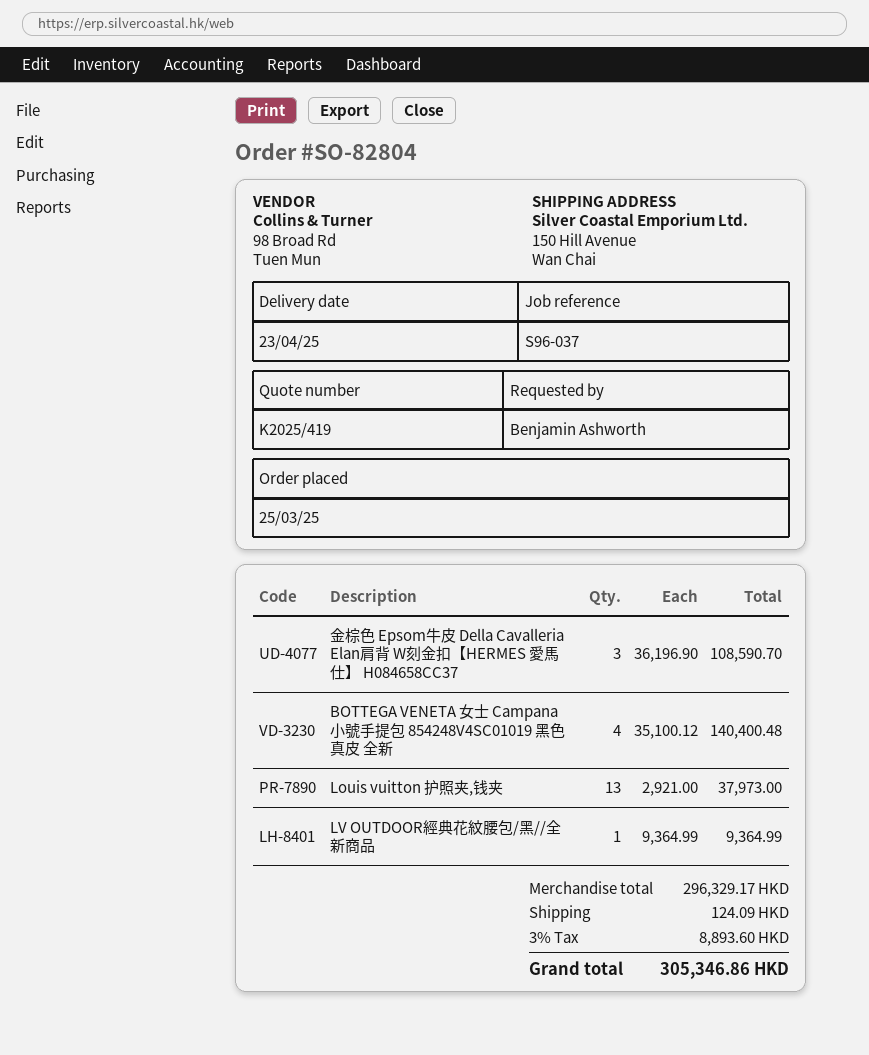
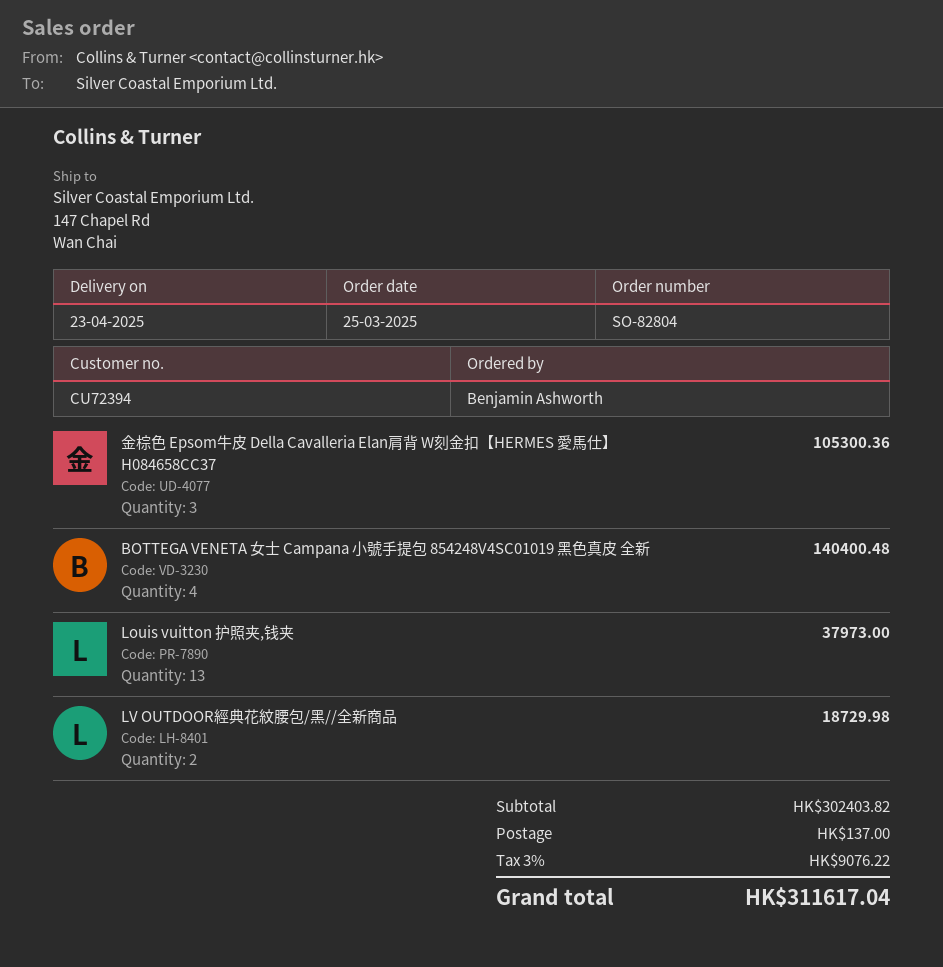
ship to: 150 Hill Avenue, Wan Chai -> 147 Chapel Rd, Wan Chai
金棕色 Epsom牛皮 Della Cavalleria Elan肩背 W刻金扣【HERMES 愛馬仕】 H084658CC37: 3 for 108590.70 -> 3 for 105300.36
LV OUTDOOR經典花紋腰包/黑//全新商品: 1 for 9364.99 -> 2 for 18729.98
subtotal: 296329.17 -> 302403.82
shipping: 124.09 -> 137.00
tax: 3% = 8893.60 -> 3% = 9076.22
total: 305346.86 -> 311617.04

